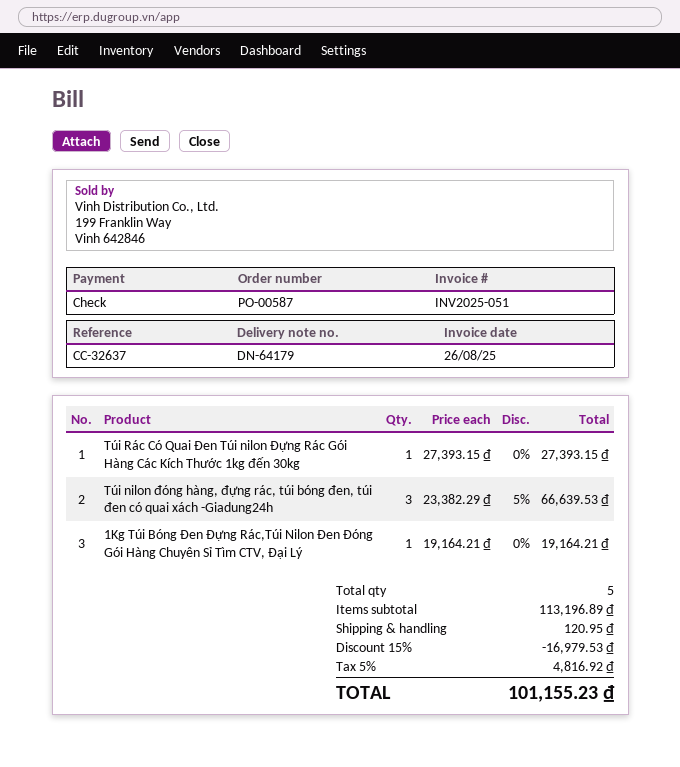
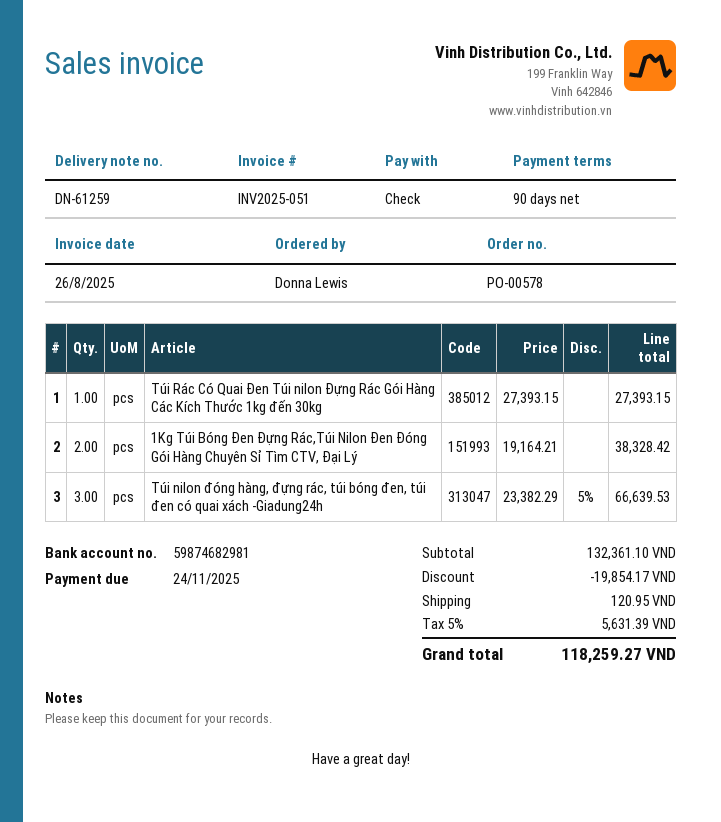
order number: PO-00587 -> PO-00578
delivery note number: DN-64179 -> DN-61259
1Kg Túi Bóng Đen Đựng Rác,Túi Nilon Đen Đóng Gói Hàng Chuyên Sỉ Tìm CTV, Đại Lý: 1 x 19164.21 = 19164.21 -> 2 x 19164.21 = 38328.42
subtotal: 113196.89 -> 132361.10
discount: 16979.53 -> 19854.17
tax: 5% = 4816.92 -> 5% = 5631.39
total: 101155.23 -> 118259.27

